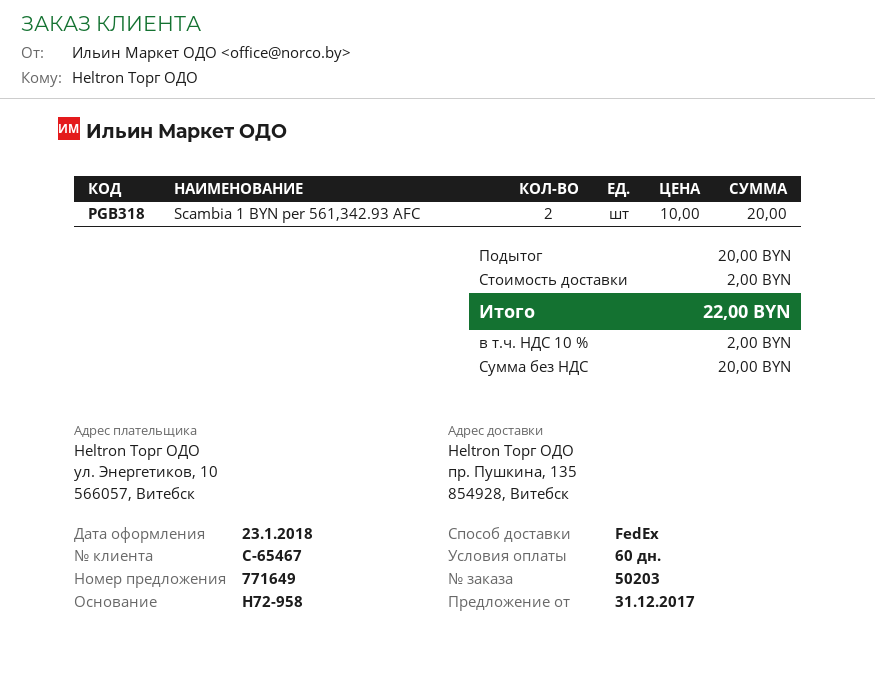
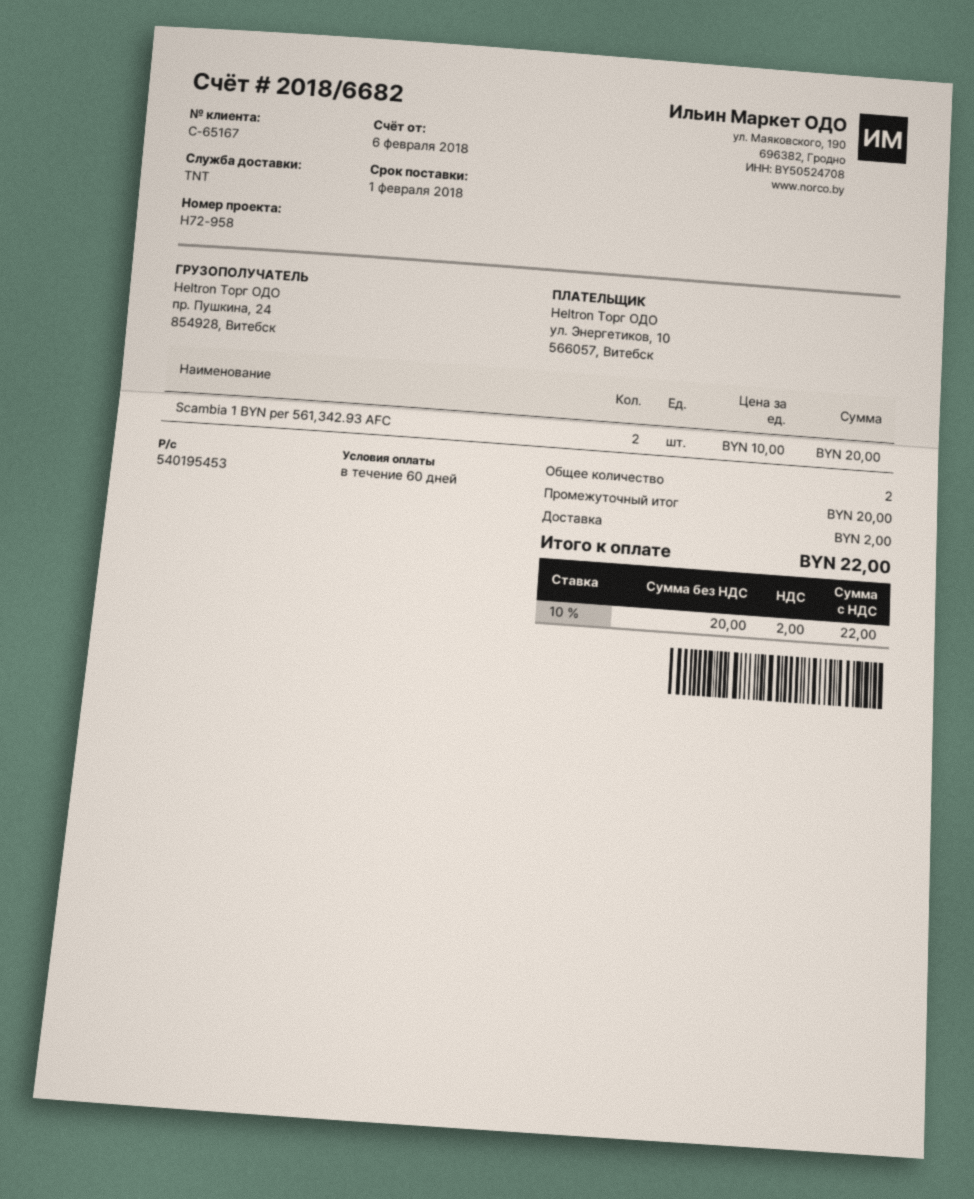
customer number: C-65467 -> C-65167
shipping method: FedEx -> TNT
ship to: пр. Пушкина, 135, 854928, Витебск -> пр. Пушкина, 24, 854928, Витебск

